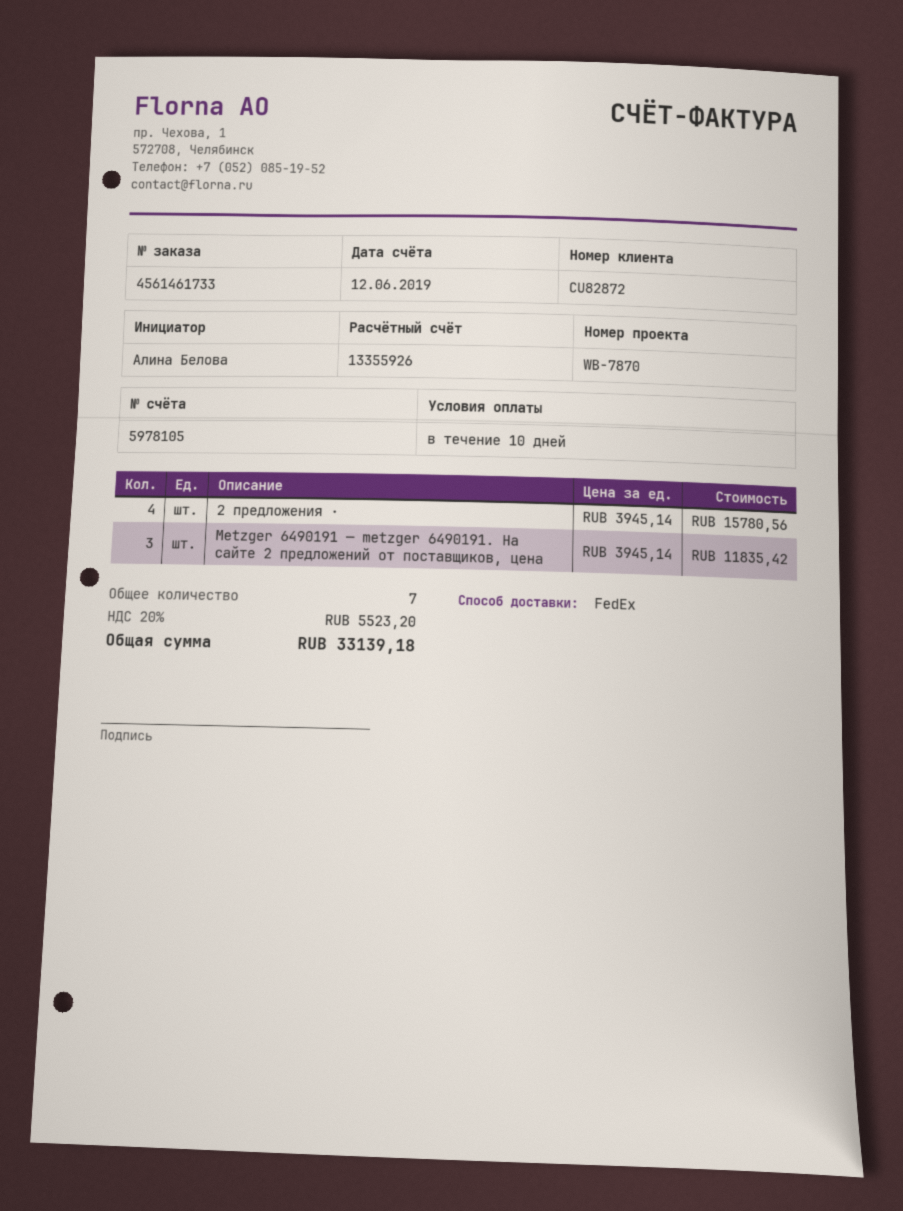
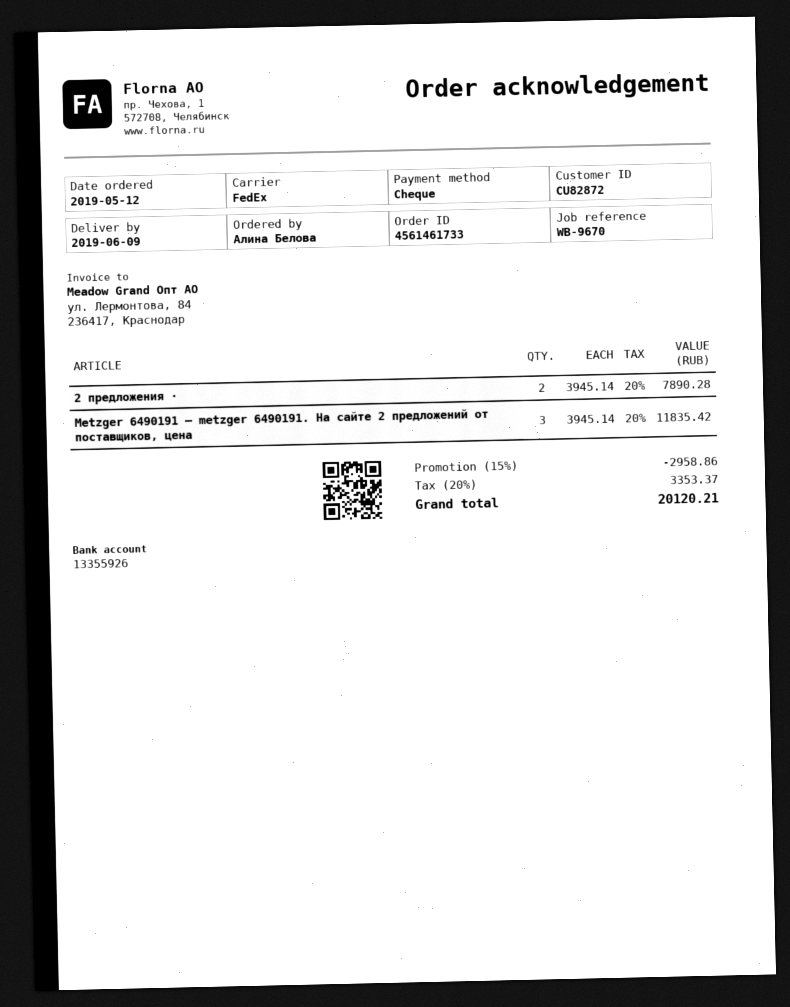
reference: WB-7870 -> WB-9670
2 предложения ·: 4 x 3945.14 = 15780.56 -> 2 x 3945.14 = 7890.28
discount: none -> 15% = 2958.86
tax: 20% = 5523.20 -> 20% = 3353.37
total: 33139.18 -> 20120.21

